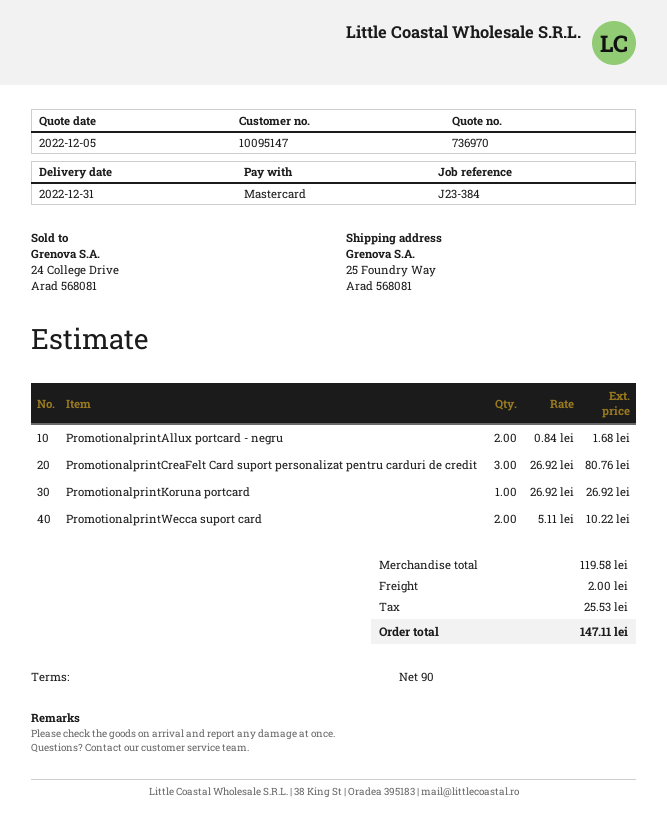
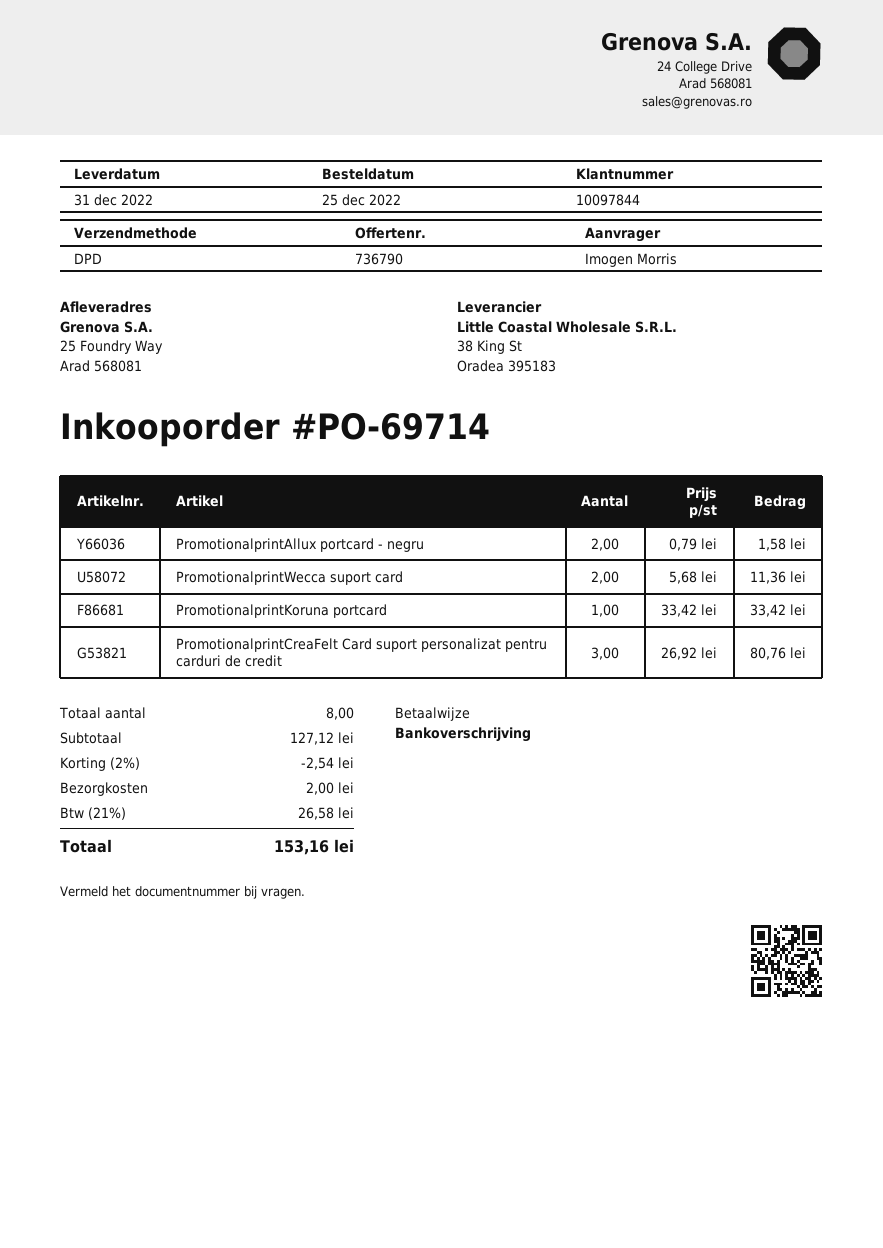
quote number: 736970 -> 736790
customer number: 10095147 -> 10097844
payment method: Mastercard -> bank transfer
PromotionalprintAllux portcard - negru: 2 x 0.84 = 1.68 -> 2 x 0.79 = 1.58
PromotionalprintKoruna portcard: 1 x 26.92 = 26.92 -> 1 x 33.42 = 33.42
PromotionalprintWecca suport card: 2 x 5.11 = 10.22 -> 2 x 5.68 = 11.36
subtotal: 119.58 -> 127.12
discount: none -> 2% = 2.54
tax: 25.53 -> 26.58
total: 147.11 -> 153.16

